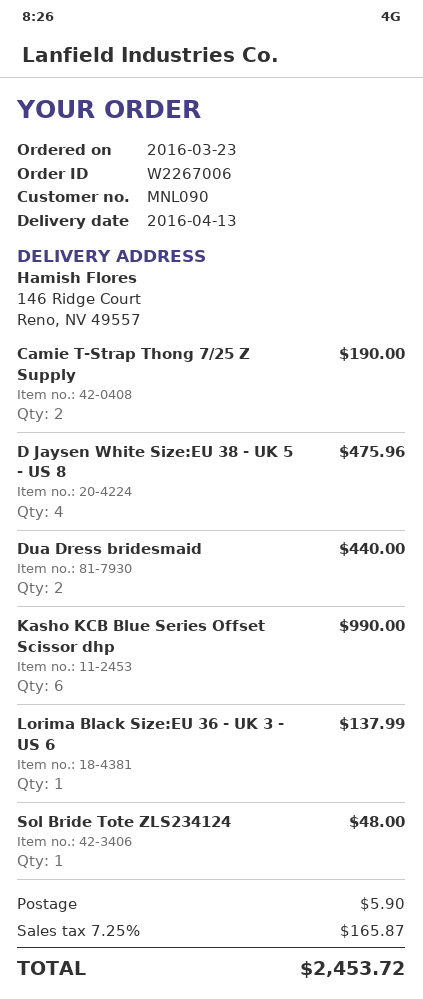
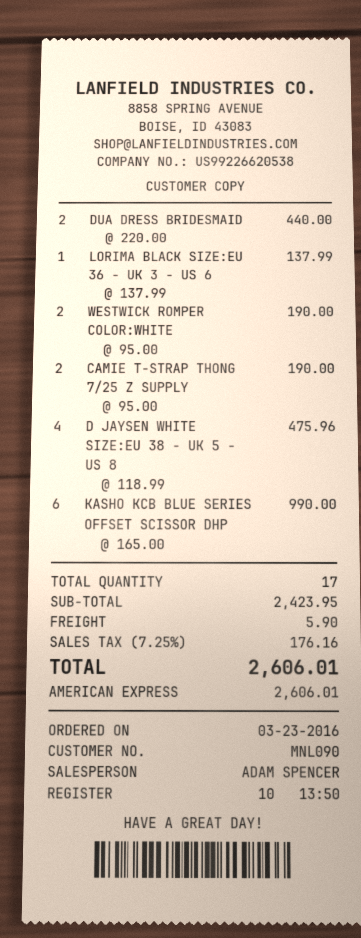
Sol Bride Tote ZLS234124: 1 for 48.00 -> none
WESTWICK ROMPER COLOR:WHITE: none -> 2 for 190.00
tax: 7.25% = 165.87 -> 7.25% = 176.16
total: 2453.72 -> 2606.01

